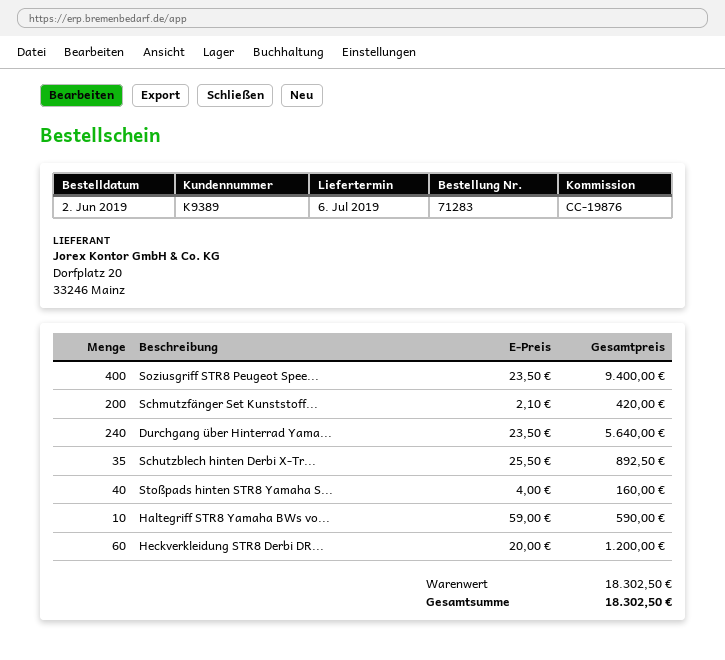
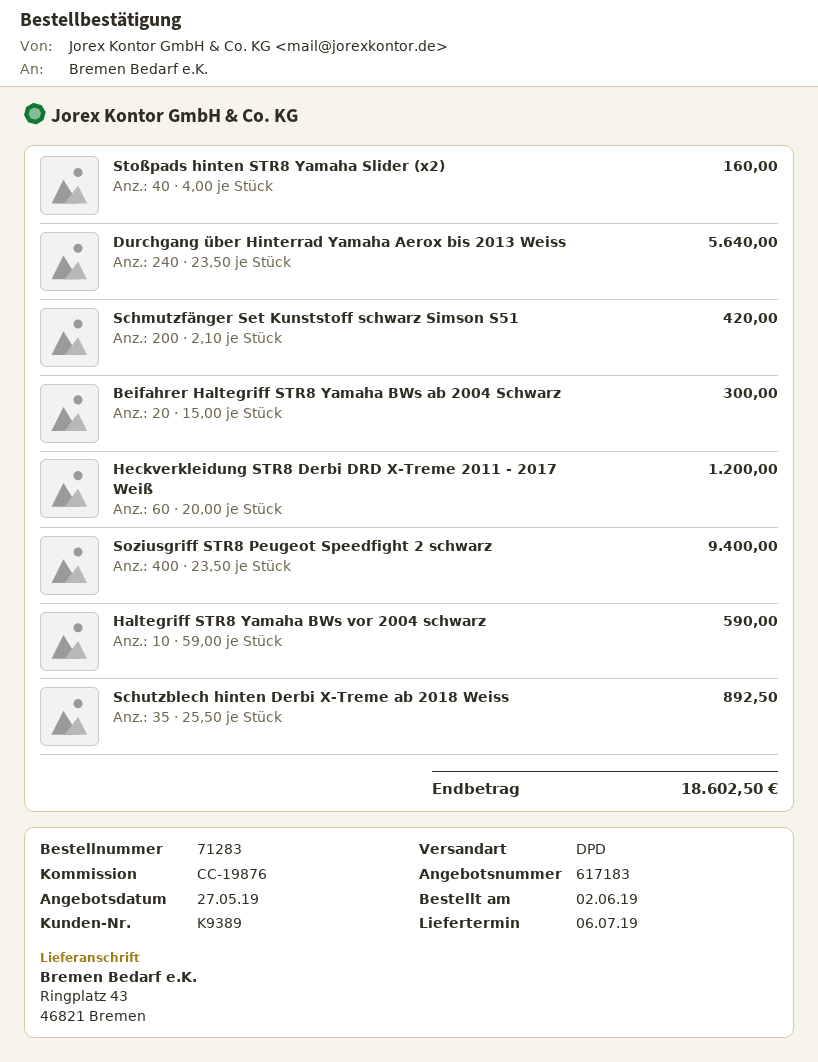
Beifahrer Haltegriff STR8 Yamaha BWs ab 2004 Schwarz: none -> 20 x 15.00 = 300.00
total: 18302.50 -> 18602.50

